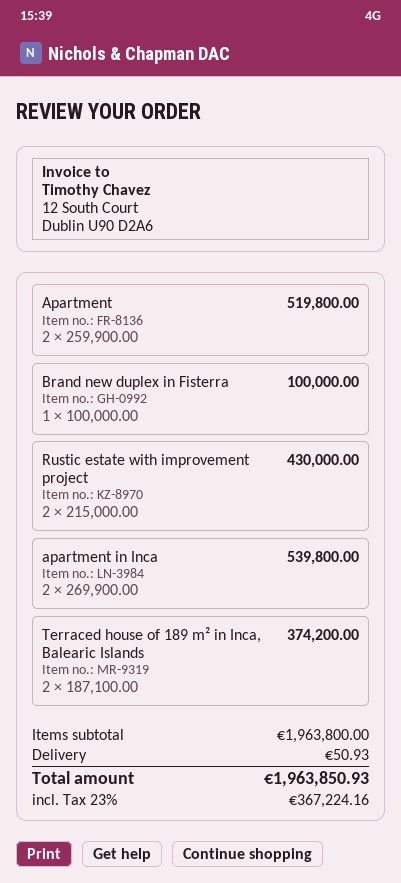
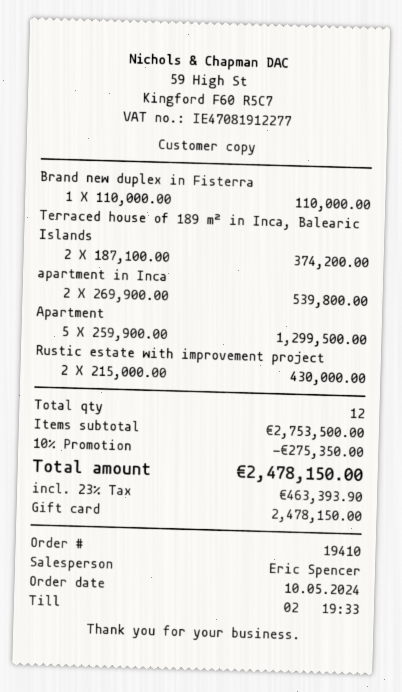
Apartment: 2 x 259900.00 = 519800.00 -> 5 x 259900.00 = 1299500.00
Brand new duplex in Fisterra: 1 x 100000.00 = 100000.00 -> 1 x 110000.00 = 110000.00
subtotal: 1963800.00 -> 2753500.00
discount: none -> 10% = 275350.00
shipping: 50.93 -> none
tax: 23% = 367224.16 -> 23% = 463393.90
total: 1963850.93 -> 2478150.00

